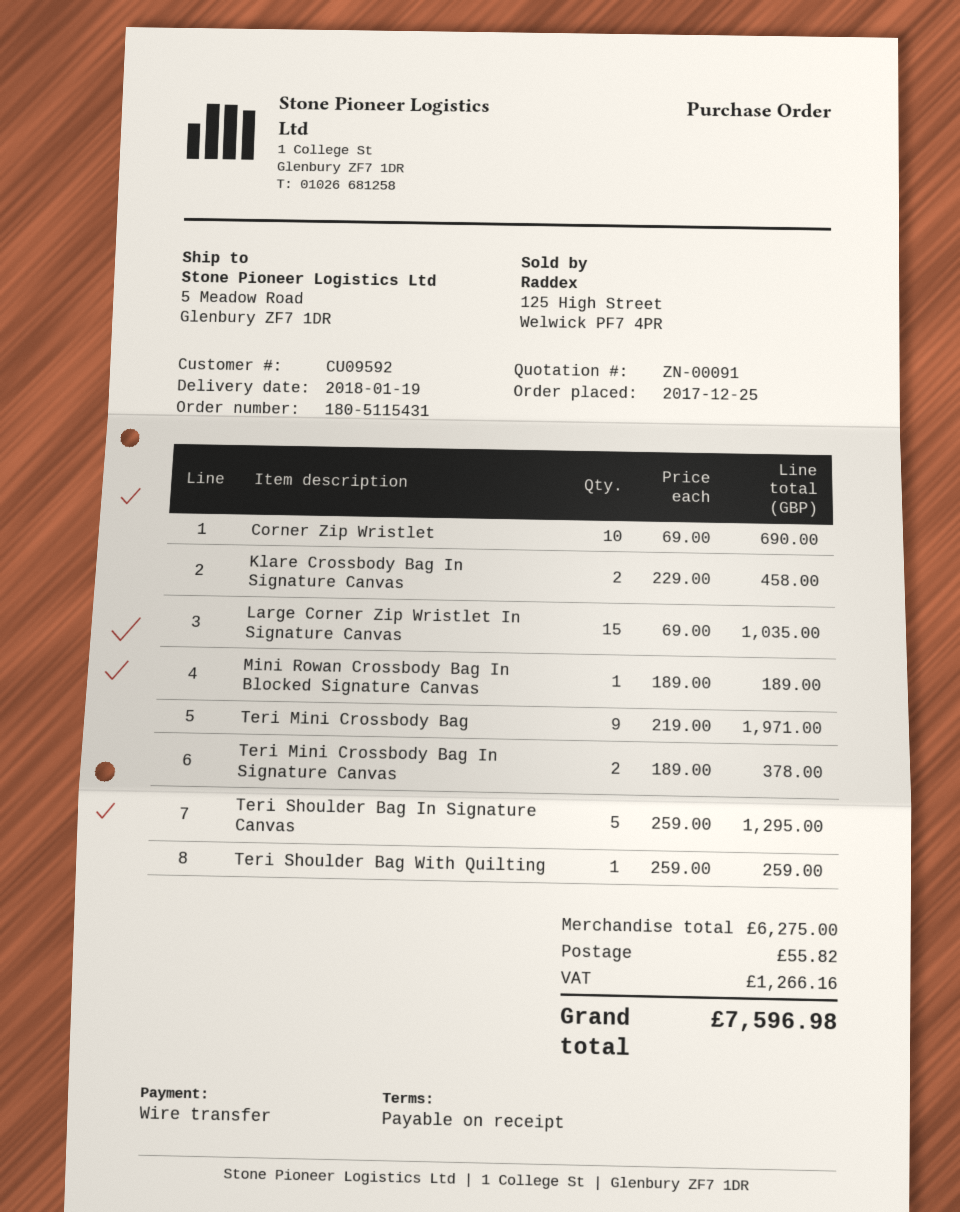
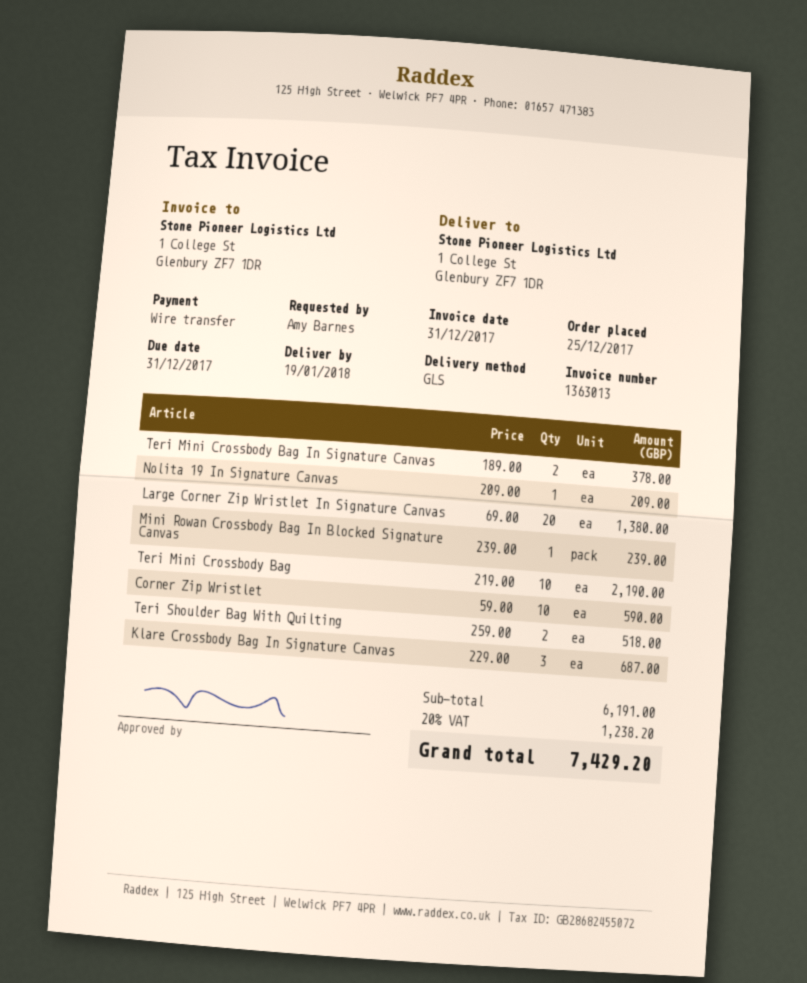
ship to: 5 Meadow Road, Glenbury ZF7 1DR -> 1 College St, Glenbury ZF7 1DR
Corner Zip Wristlet: 10 x 69.00 = 690.00 -> 10 x 59.00 = 590.00
Klare Crossbody Bag In Signature Canvas: 2 x 229.00 = 458.00 -> 3 x 229.00 = 687.00
Large Corner Zip Wristlet In Signature Canvas: 15 x 69.00 = 1035.00 -> 20 x 69.00 = 1380.00
Mini Rowan Crossbody Bag In Blocked Signature Canvas: 1 x 189.00 = 189.00 -> 1 x 239.00 = 239.00
Teri Mini Crossbody Bag: 9 x 219.00 = 1971.00 -> 10 x 219.00 = 2190.00
Teri Shoulder Bag In Signature Canvas: 5 x 259.00 = 1295.00 -> none
Teri Shoulder Bag With Quilting: 1 x 259.00 = 259.00 -> 2 x 259.00 = 518.00
Nolita 19 In Signature Canvas: none -> 1 x 209.00 = 209.00
subtotal: 6275.00 -> 6191.00
shipping: 55.82 -> none
tax: 1266.16 -> 1238.20
total: 7596.98 -> 7429.20

